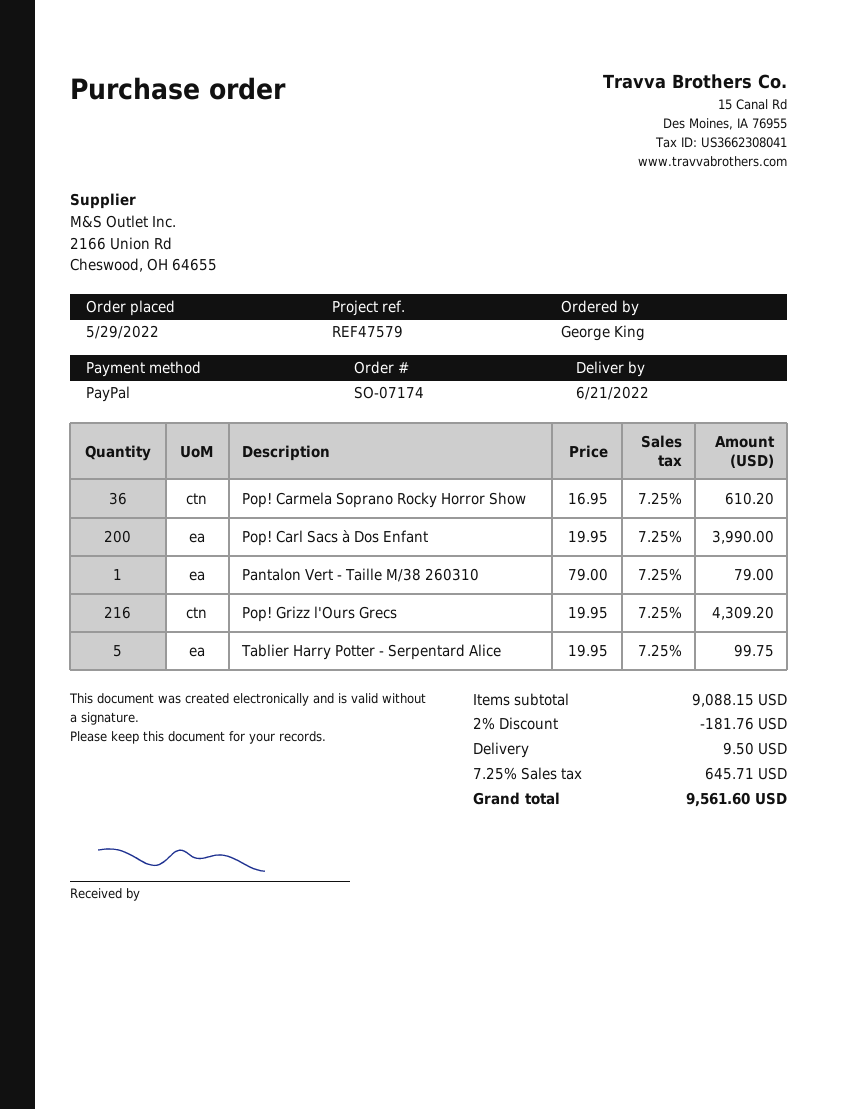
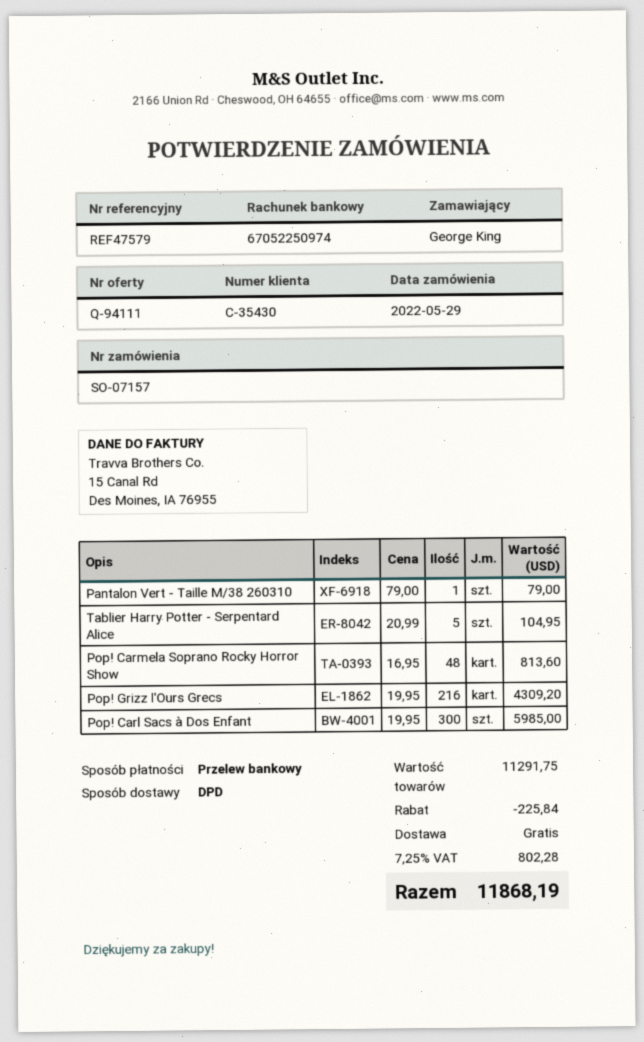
order number: SO-07174 -> SO-07157
payment method: PayPal -> bank transfer
Pop! Carmela Soprano Rocky Horror Show: 36 x 16.95 = 610.20 -> 48 x 16.95 = 813.60
Pop! Carl Sacs à Dos Enfant: 200 x 19.95 = 3990.00 -> 300 x 19.95 = 5985.00
Tablier Harry Potter - Serpentard Alice: 5 x 19.95 = 99.75 -> 5 x 20.99 = 104.95
subtotal: 9088.15 -> 11291.75
discount: 181.76 -> 225.84
shipping: 9.50 -> 0.00
tax: 7.25% = 645.71 -> 7.25% = 802.28
total: 9561.60 -> 11868.19

